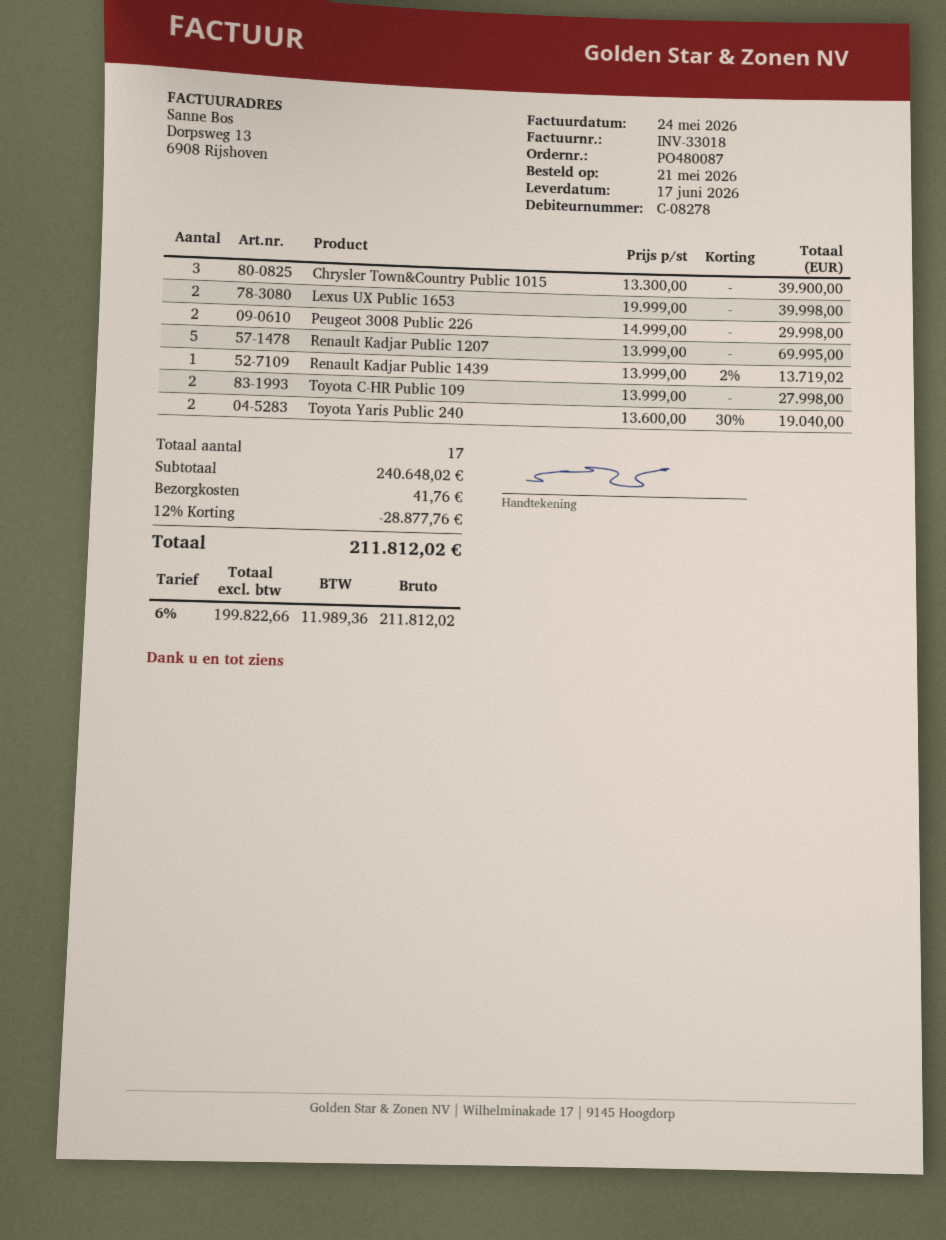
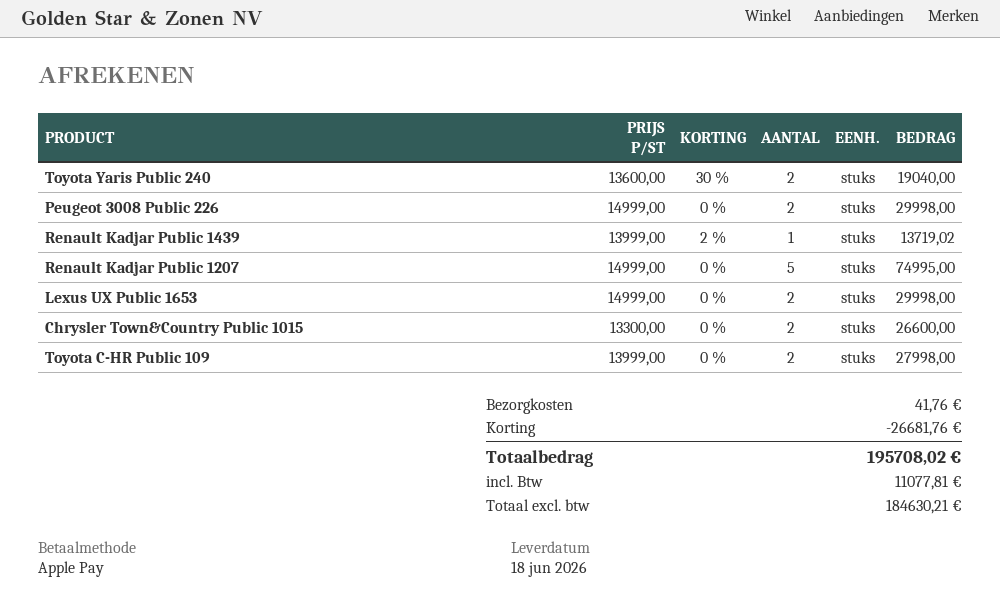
delivery date: 2026-06-17 -> 2026-06-18
Chrysler Town&Country Public 1015: 3 x 13300.00 = 39900.00 -> 2 x 13300.00 = 26600.00
Lexus UX Public 1653: 2 x 19999.00 = 39998.00 -> 2 x 14999.00 = 29998.00
Renault Kadjar Public 1207: 5 x 13999.00 = 69995.00 -> 5 x 14999.00 = 74995.00
discount: 28877.76 -> 26681.76
net: 199822.66 -> 184630.21
tax: 11989.36 -> 11077.81
total: 211812.02 -> 195708.02

